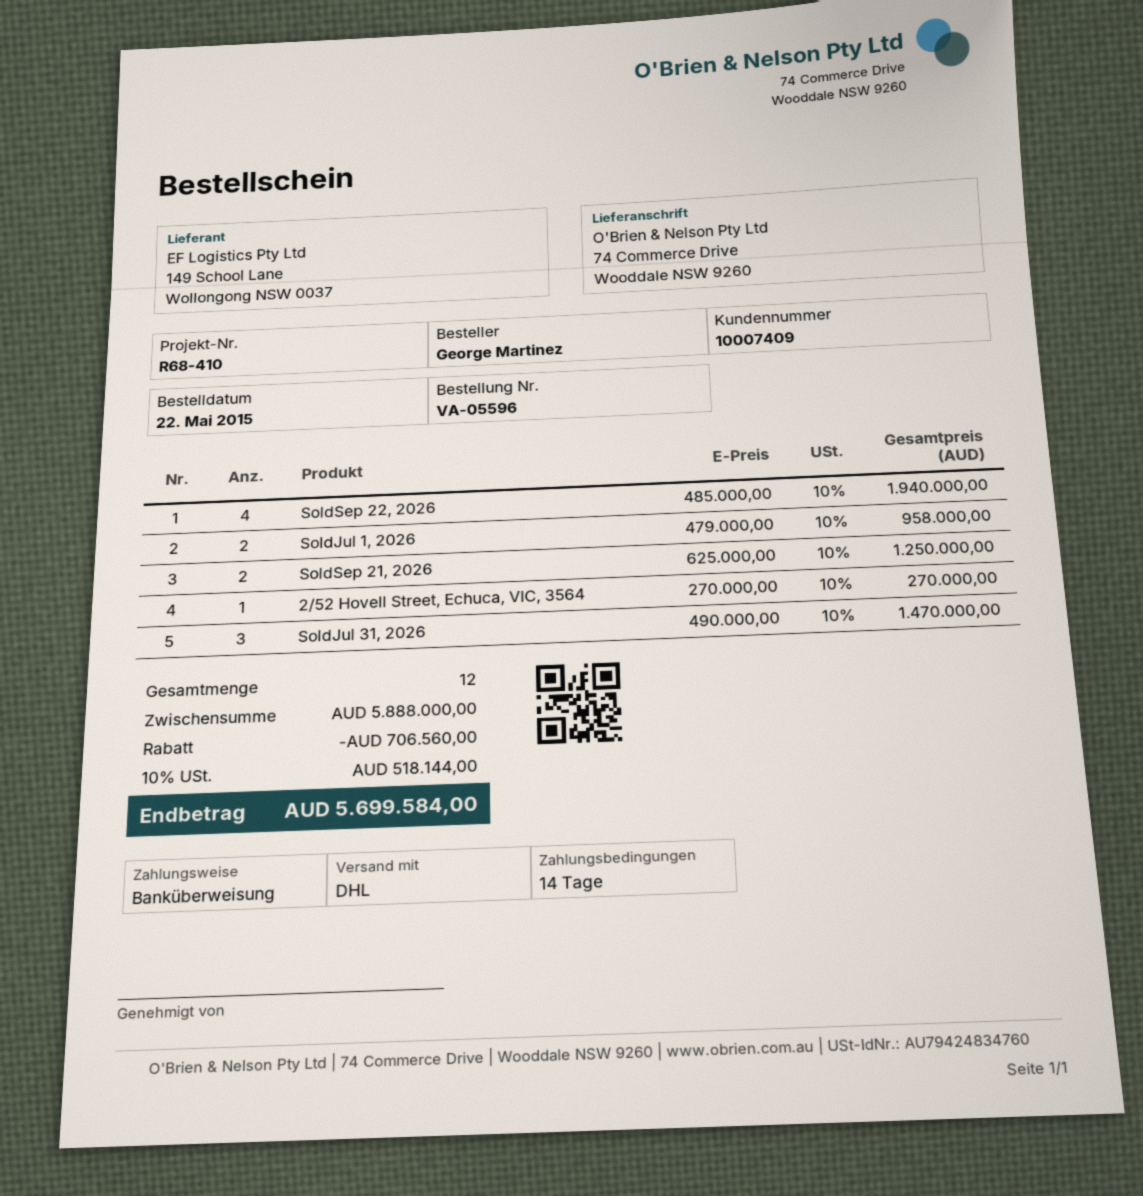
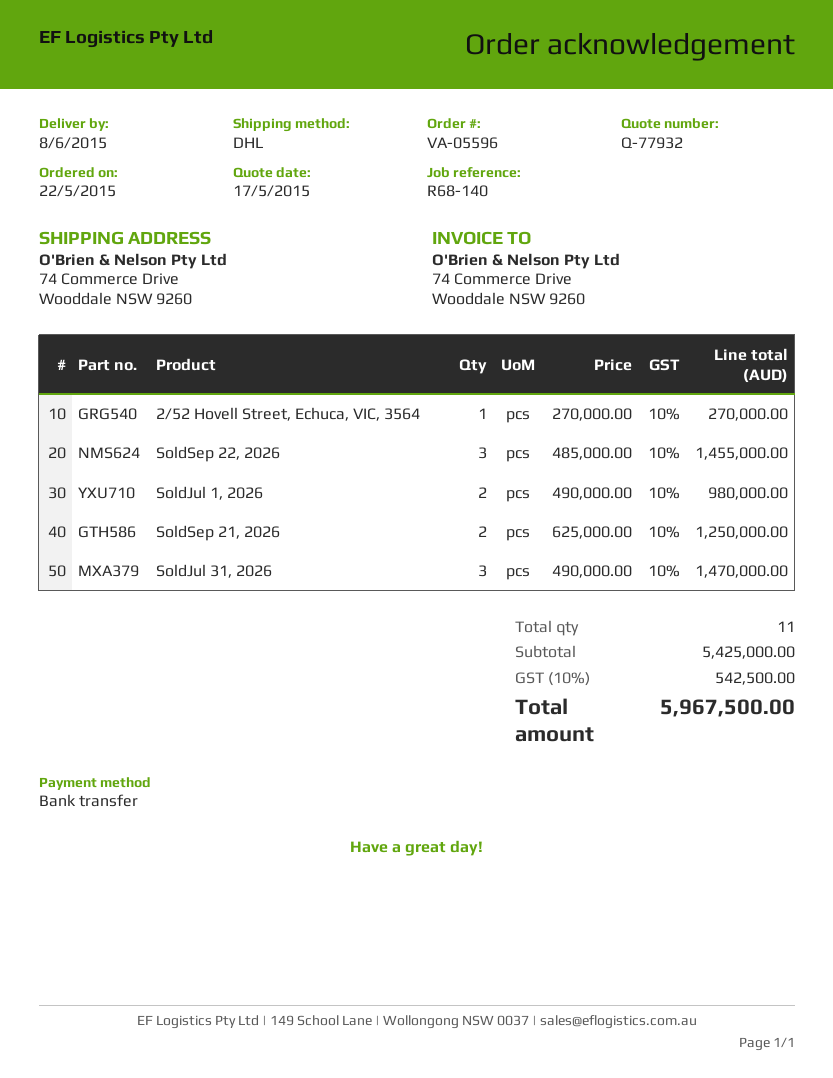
reference: R68-410 -> R68-140
SoldSep 22, 2026: 4 x 485000.00 = 1940000.00 -> 3 x 485000.00 = 1455000.00
SoldJul 1, 2026: 2 x 479000.00 = 958000.00 -> 2 x 490000.00 = 980000.00
total quantity: 12 -> 11
subtotal: 5888000.00 -> 5425000.00
discount: 706560.00 -> none
tax: 10% = 518144.00 -> 10% = 542500.00
total: 5699584.00 -> 5967500.00

